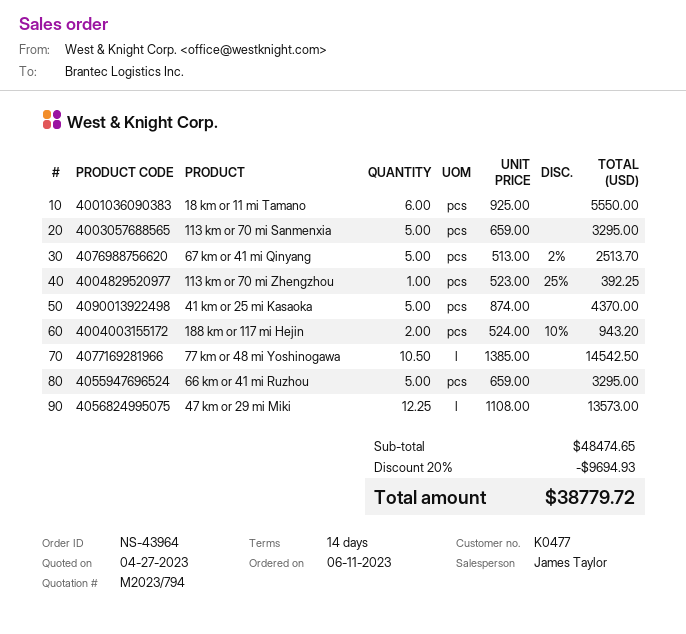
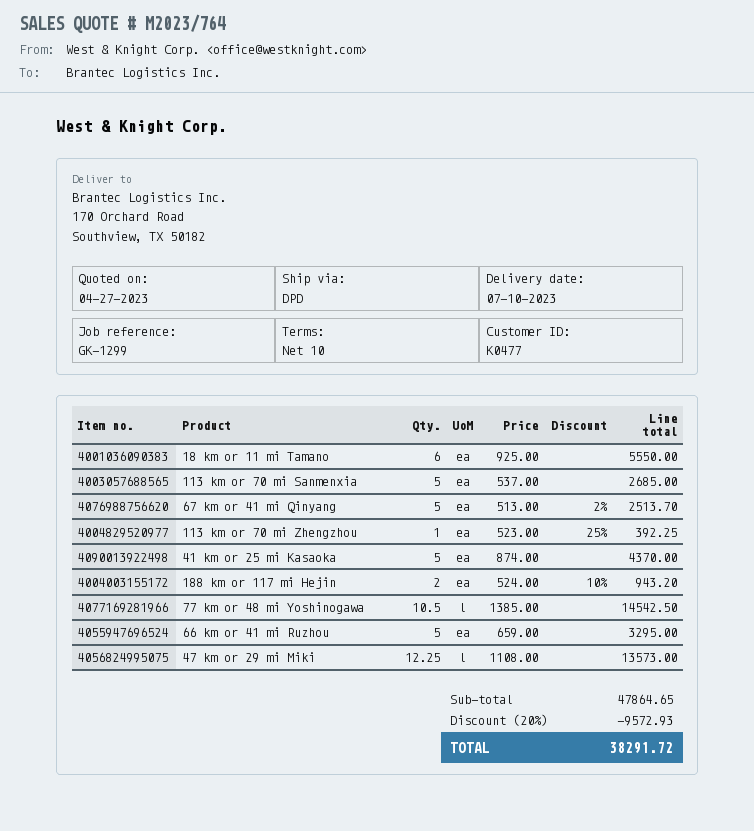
quote number: M2023/794 -> M2023/764
payment terms: 14 days -> 10 days
113 km or 70 mi Sanmenxia: 5 x 659.00 = 3295.00 -> 5 x 537.00 = 2685.00
subtotal: 48474.65 -> 47864.65
discount: 20% = 9694.93 -> 20% = 9572.93
total: 38779.72 -> 38291.72

